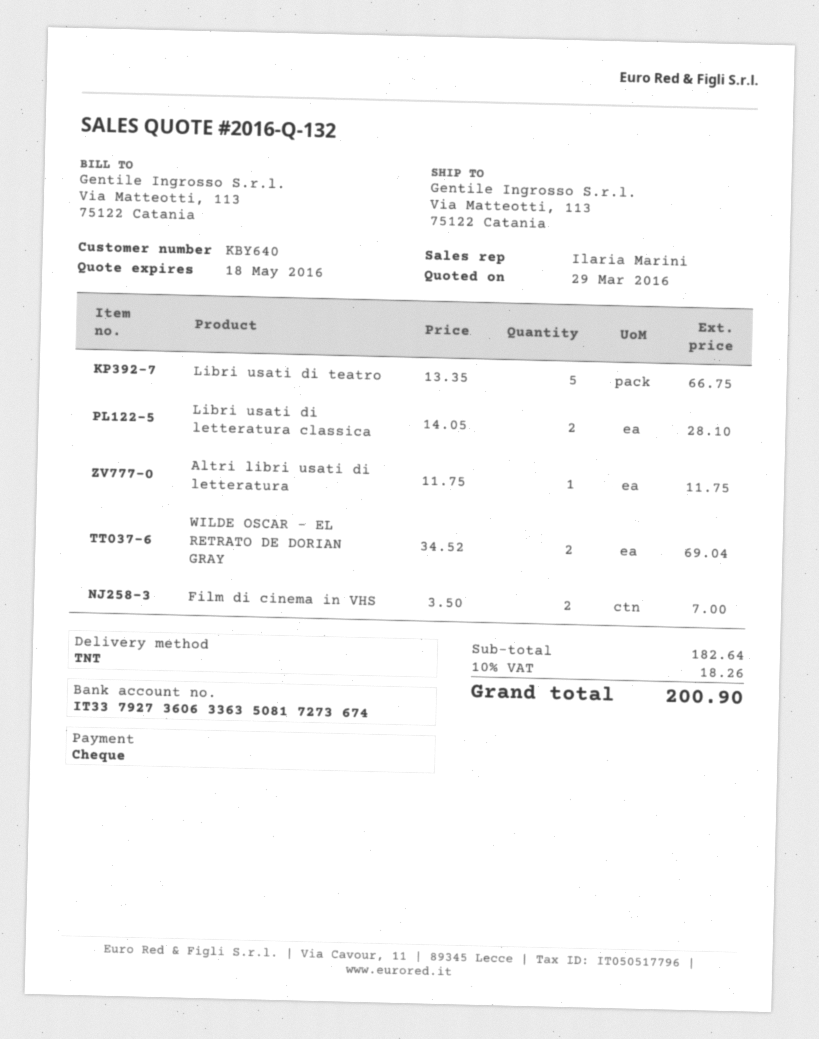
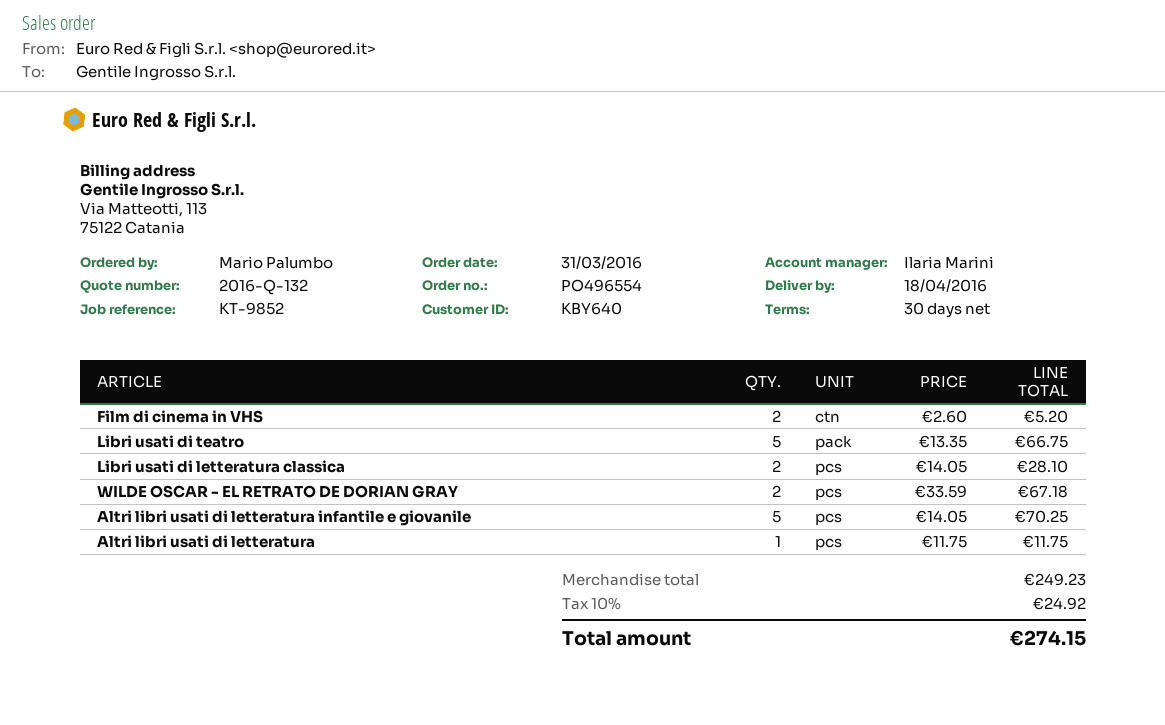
WILDE OSCAR - EL RETRATO DE DORIAN GRAY: 2 x 34.52 = 69.04 -> 2 x 33.59 = 67.18
Film di cinema in VHS: 2 x 3.50 = 7.00 -> 2 x 2.60 = 5.20
Altri libri usati di letteratura infantile e giovanile: none -> 5 x 14.05 = 70.25
subtotal: 182.64 -> 249.23
tax: 10% = 18.26 -> 10% = 24.92
total: 200.90 -> 274.15

